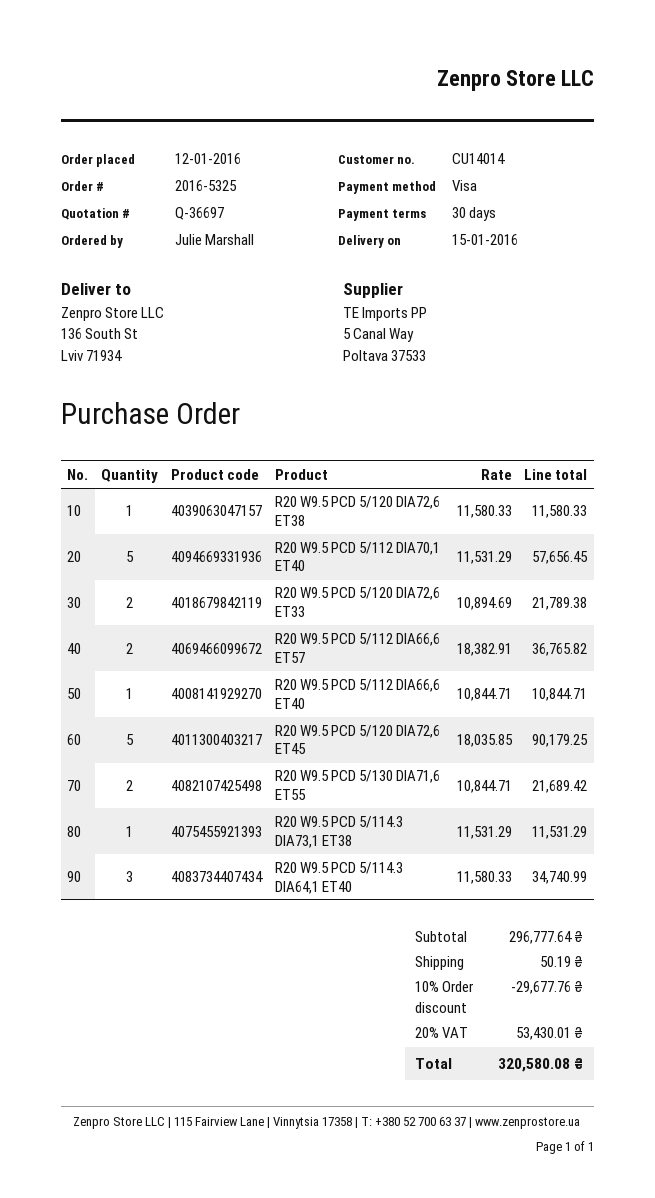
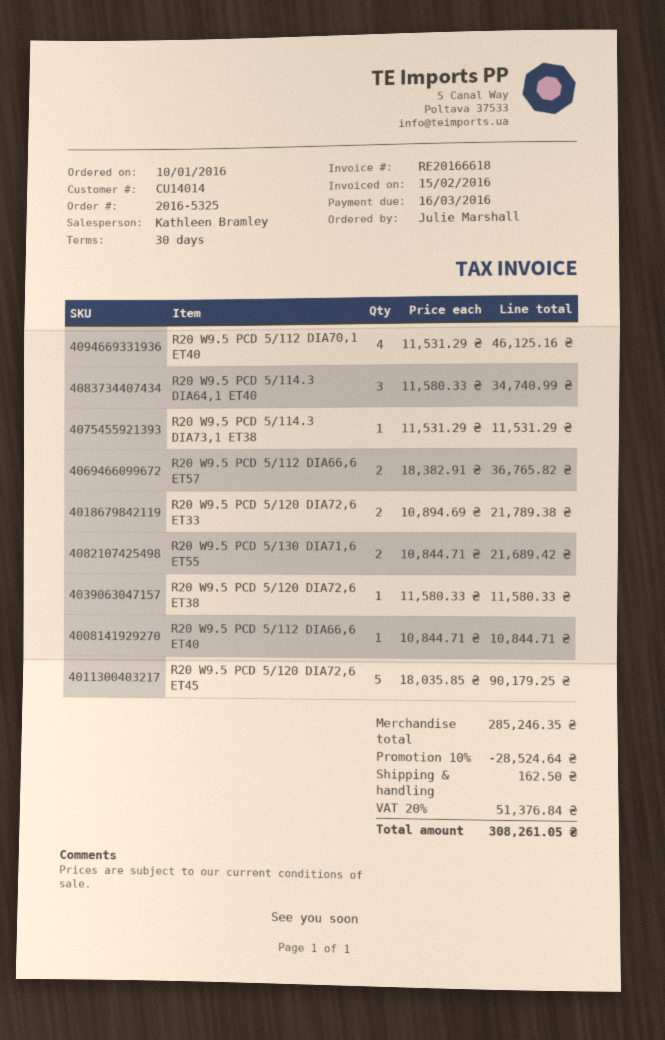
order date: 2016-01-12 -> 2016-01-10
R20 W9.5 PCD 5/112 DIA70,1 ET40: 5 x 11531.29 = 57656.45 -> 4 x 11531.29 = 46125.16
subtotal: 296777.64 -> 285246.35
discount: 10% = 29677.76 -> 10% = 28524.64
shipping: 50.19 -> 162.50
tax: 20% = 53430.01 -> 20% = 51376.84
total: 320580.08 -> 308261.05

